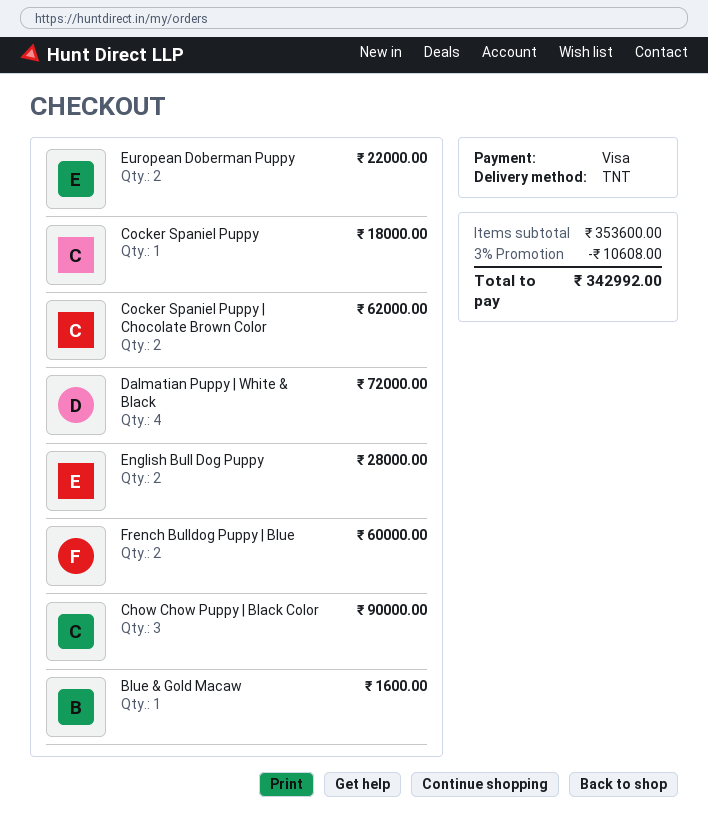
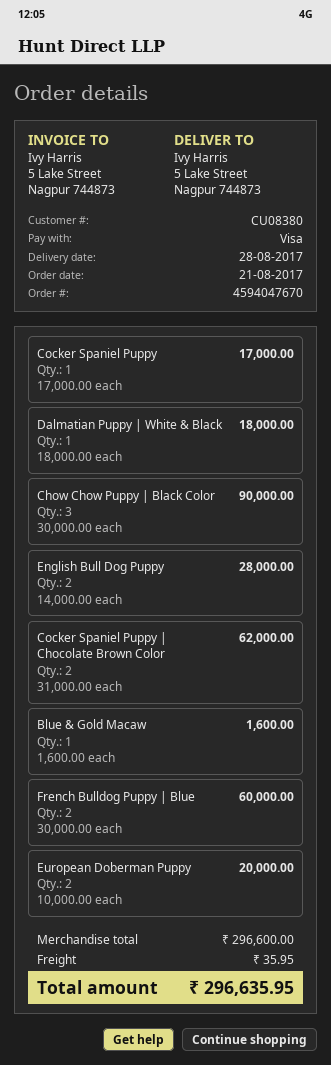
European Doberman Puppy: 2 for 22000.00 -> 2 for 20000.00
Cocker Spaniel Puppy: 1 for 18000.00 -> 1 for 17000.00
Dalmatian Puppy | White & Black: 4 for 72000.00 -> 1 for 18000.00
subtotal: 353600.00 -> 296600.00
discount: 3% = 10608.00 -> none
shipping: none -> 35.95
total: 342992.00 -> 296635.95

